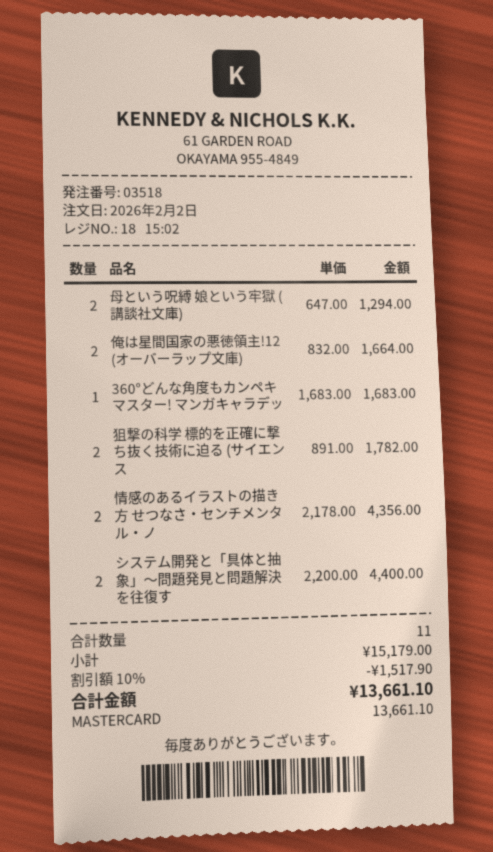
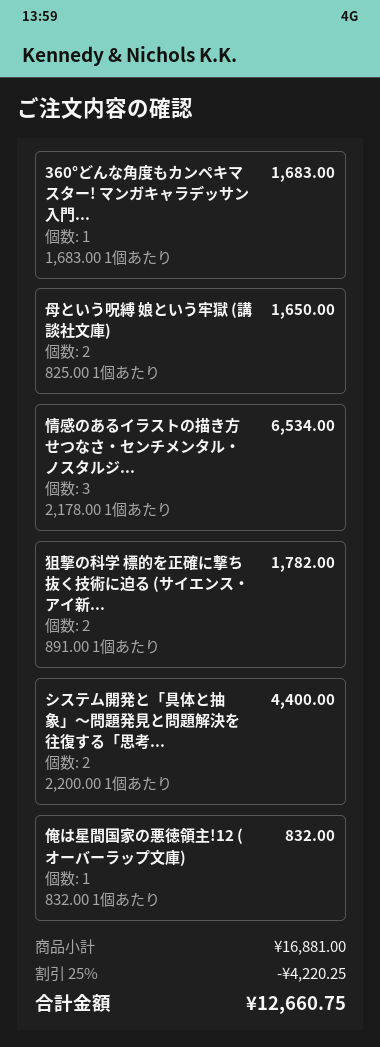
母という呪縛 娘という牢獄 (講談社文庫): 2 x 647.00 = 1294.00 -> 2 x 825.00 = 1650.00
俺は星間国家の悪徳領主!12 (オーバーラップ文庫): 2 x 832.00 = 1664.00 -> 1 x 832.00 = 832.00
情感のあるイラストの描き方 せつなさ・センチメンタル・ノ: 2 x 2178.00 = 4356.00 -> 3 x 2178.00 = 6534.00
subtotal: 15179.00 -> 16881.00
discount: 10% = 1517.90 -> 25% = 4220.25
total: 13661.10 -> 12660.75

